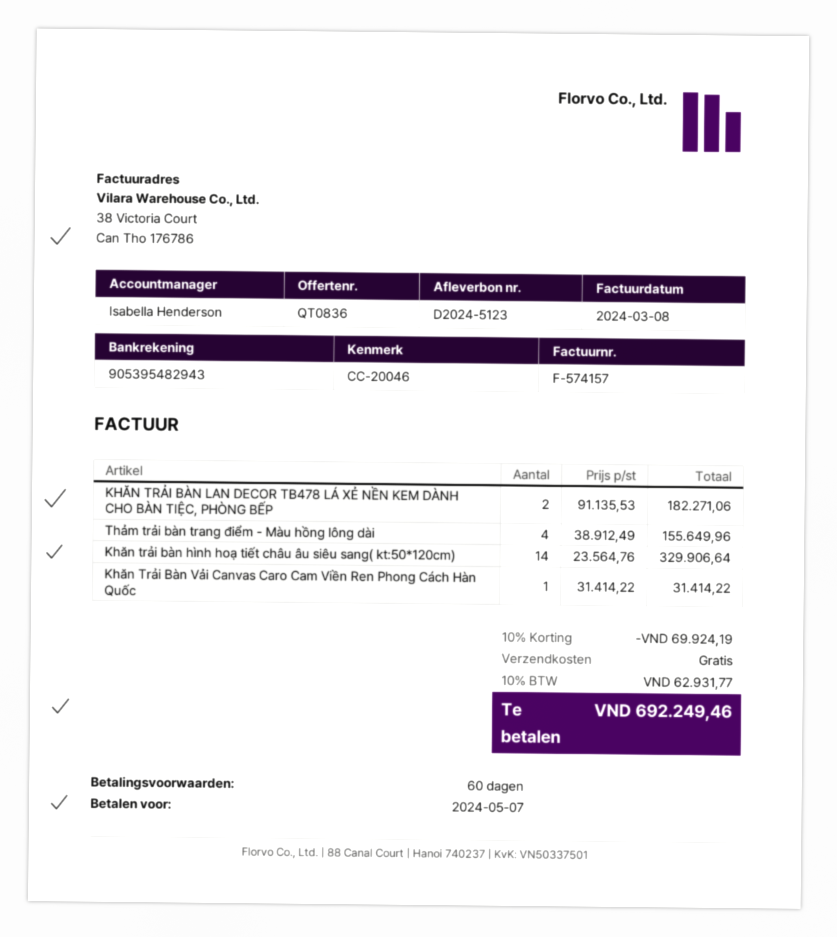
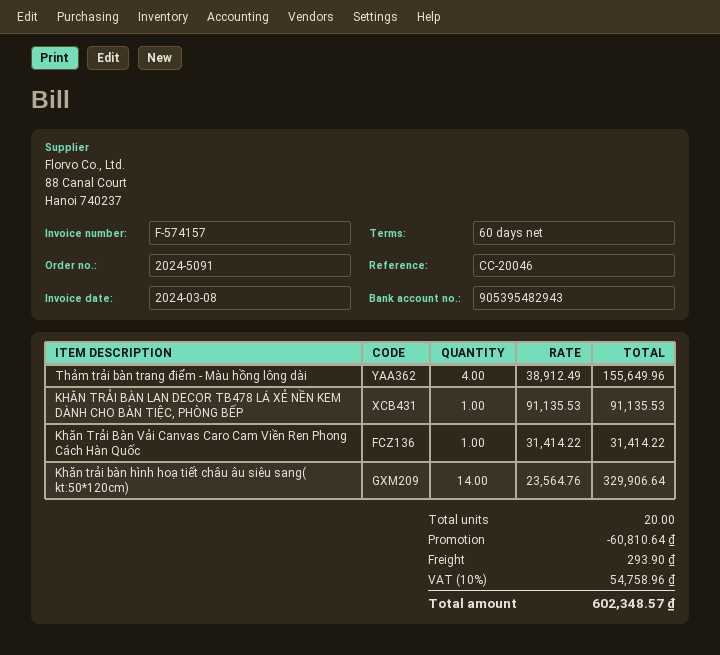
KHĂN TRẢI BÀN LAN DECOR TB478 LÁ XẺ NỀN KEM DÀNH CHO BÀN TIỆC, PHÒNG BẾP: 2 x 91135.53 = 182271.06 -> 1 x 91135.53 = 91135.53
discount: 69924.19 -> 60810.64
shipping: 0.00 -> 293.90
tax: 10% = 62931.77 -> 10% = 54758.96
total: 692249.46 -> 602348.57

